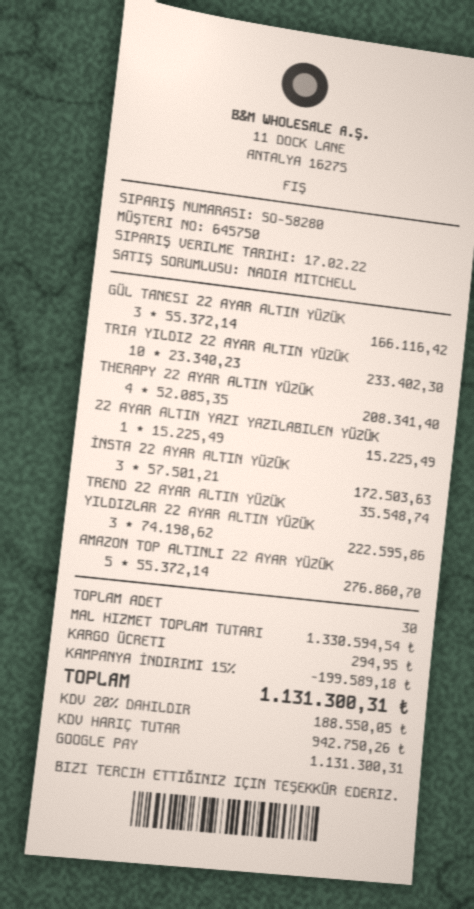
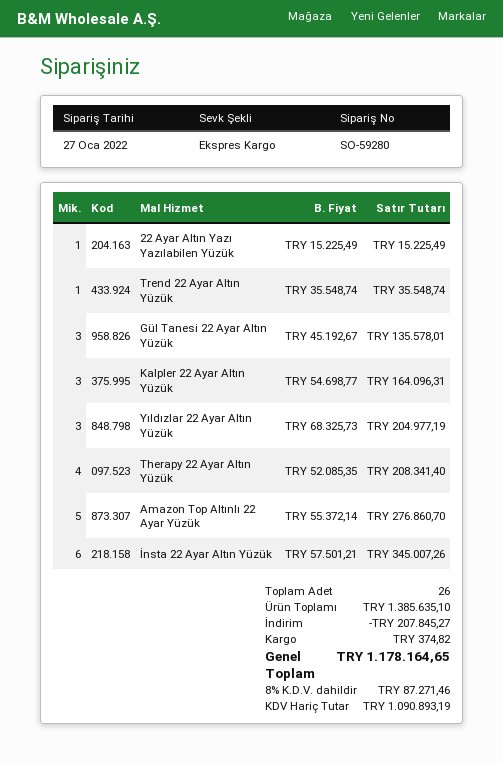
order number: SO-58280 -> SO-59280
order date: 2022-02-17 -> 2022-01-27
GÜL TANESI 22 AYAR ALTIN YÜZÜK: 3 x 55372.14 = 166116.42 -> 3 x 45192.67 = 135578.01
TRIA YILDIZ 22 AYAR ALTIN YÜZÜK: 10 x 23340.23 = 233402.30 -> none
İNSTA 22 AYAR ALTIN YÜZÜK: 3 x 57501.21 = 172503.63 -> 6 x 57501.21 = 345007.26
YILDIZLAR 22 AYAR ALTIN YÜZÜK: 3 x 74198.62 = 222595.86 -> 3 x 68325.73 = 204977.19
Kalpler 22 Ayar Altın Yüzük: none -> 3 x 54698.77 = 164096.31
total quantity: 30 -> 26
subtotal: 1330594.54 -> 1385635.10
discount: 199589.18 -> 207845.27
shipping: 294.95 -> 374.82
net: 942750.26 -> 1090893.19
tax: 20% = 188550.05 -> 8% = 87271.46
total: 1131300.31 -> 1178164.65

